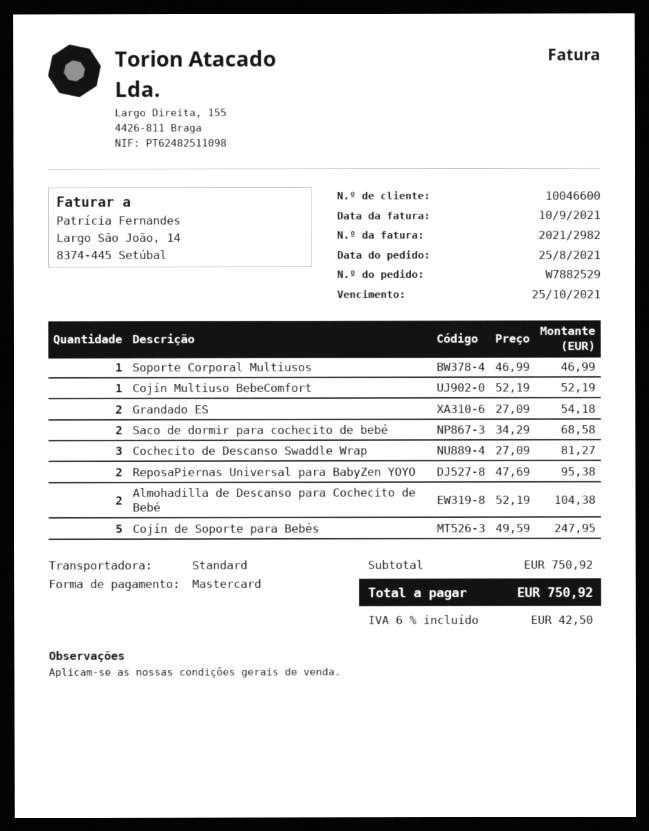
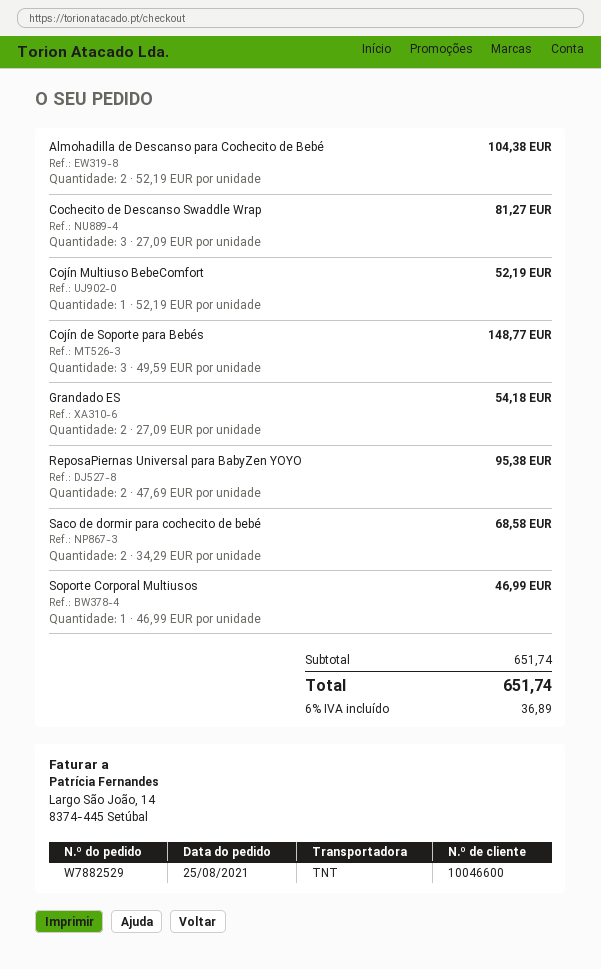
shipping method: standard -> TNT
Cojín de Soporte para Bebés: 5 x 49.59 = 247.95 -> 3 x 49.59 = 148.77
subtotal: 750.92 -> 651.74
tax: 6% = 42.50 -> 6% = 36.89
total: 750.92 -> 651.74

